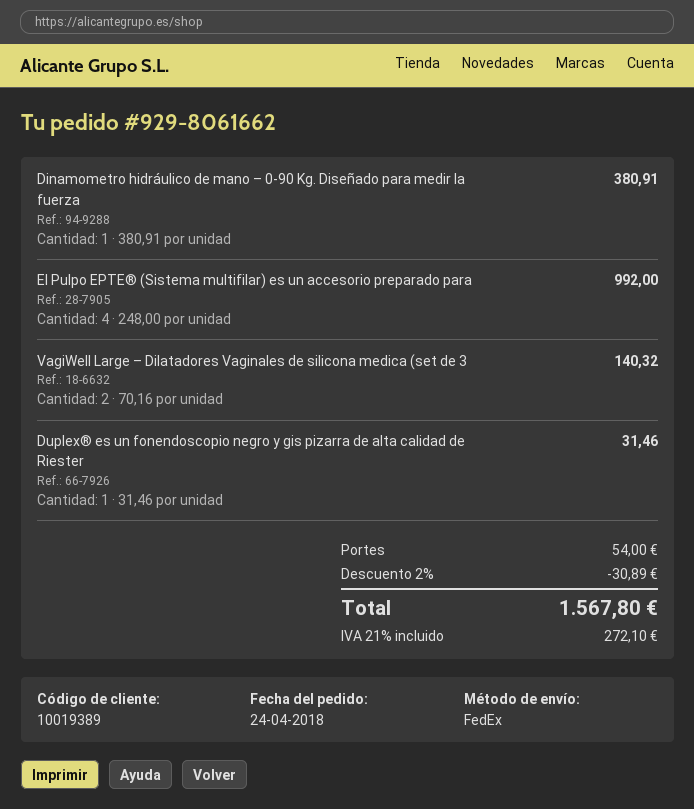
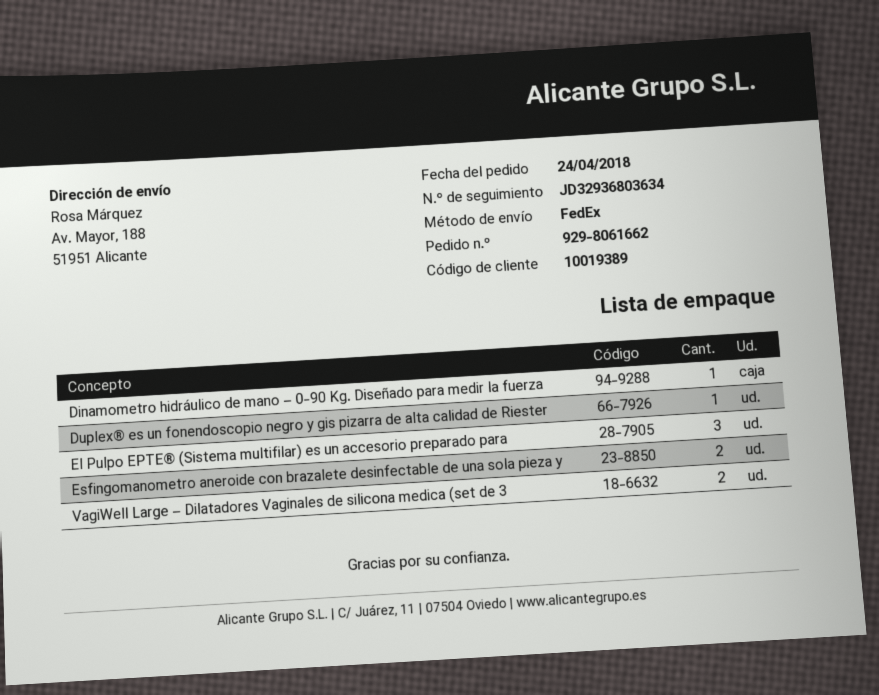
El Pulpo EPTE® (Sistema multifilar) es un accesorio preparado para: 4 -> 3
Esfingomanometro aneroide con brazalete desinfectable de una sola pieza y: none -> 2

